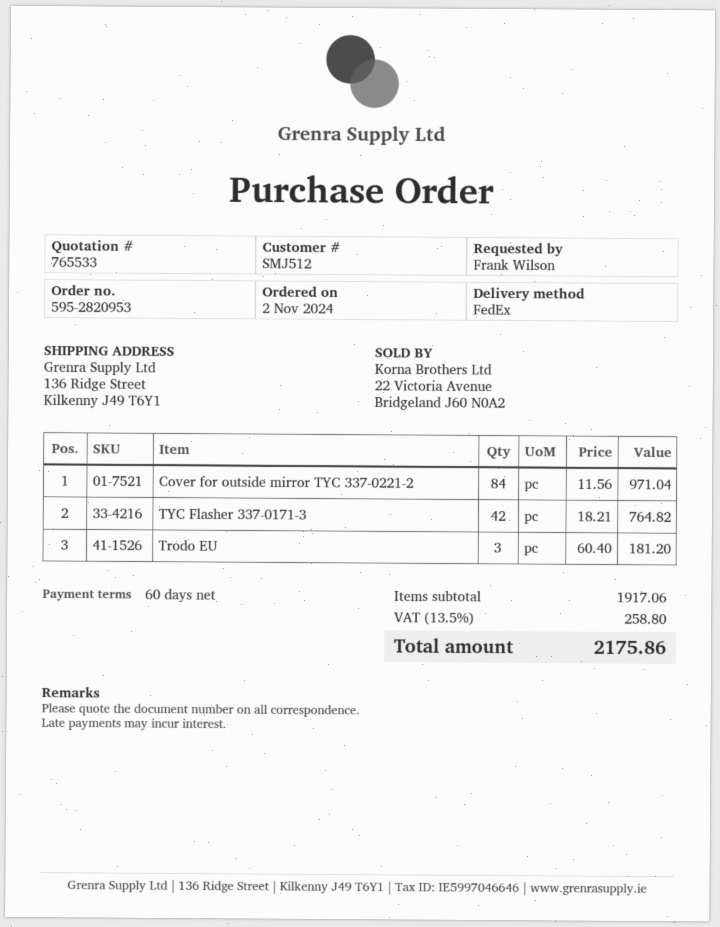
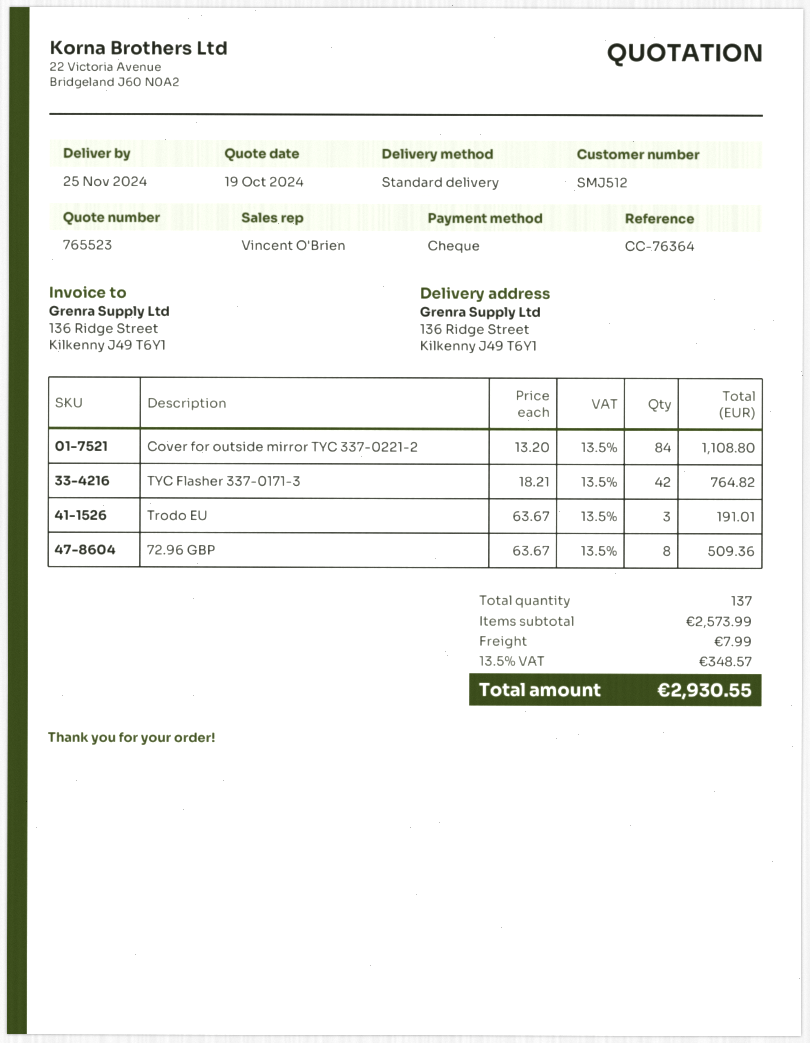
quote number: 765533 -> 765523
shipping method: FedEx -> standard
Cover for outside mirror TYC 337-0221-2: 84 x 11.56 = 971.04 -> 84 x 13.20 = 1108.80
Trodo EU: 3 x 60.40 = 181.20 -> 3 x 63.67 = 191.01
72.96 GBP: none -> 8 x 63.67 = 509.36
subtotal: 1917.06 -> 2573.99
shipping: none -> 7.99
tax: 13.5% = 258.80 -> 13.5% = 348.57
total: 2175.86 -> 2930.55

